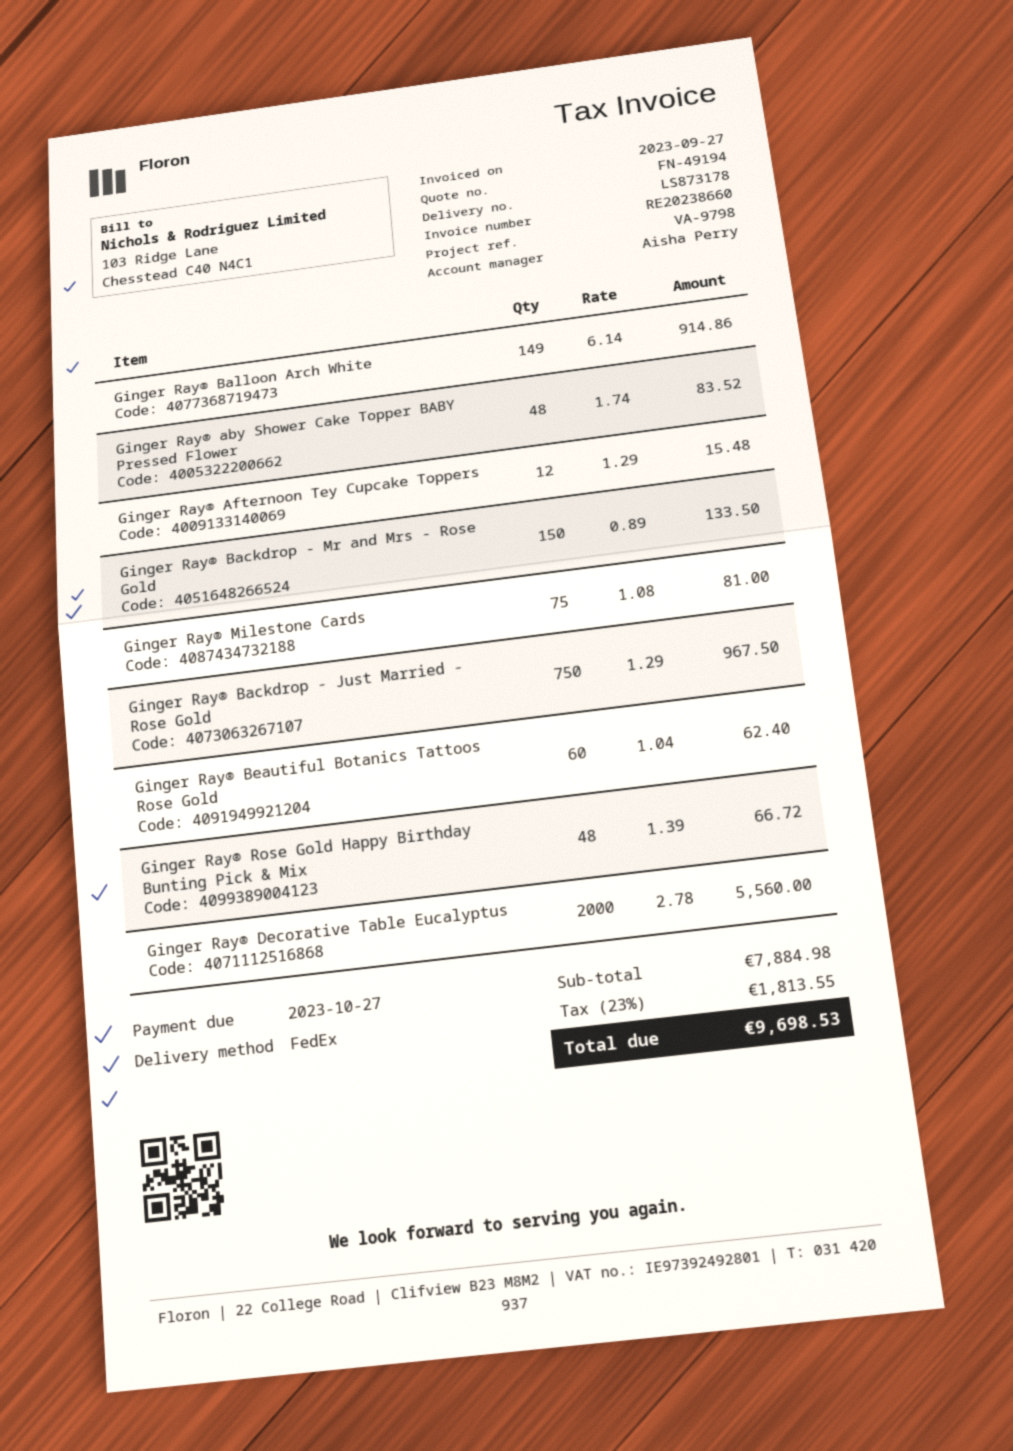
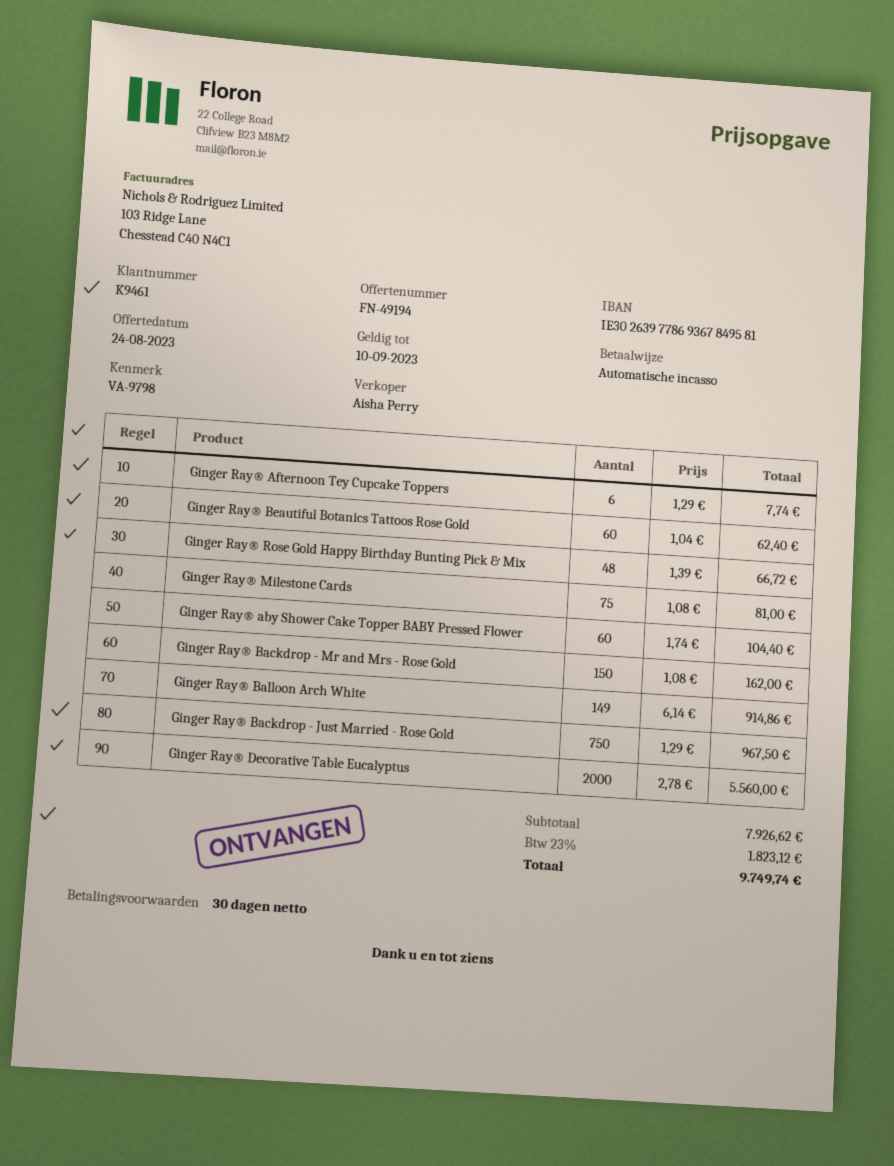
Ginger Ray® aby Shower Cake Topper BABY Pressed Flower: 48 x 1.74 = 83.52 -> 60 x 1.74 = 104.40
Ginger Ray® Afternoon Tey Cupcake Toppers: 12 x 1.29 = 15.48 -> 6 x 1.29 = 7.74
Ginger Ray® Backdrop - Mr and Mrs - Rose Gold: 150 x 0.89 = 133.50 -> 150 x 1.08 = 162.00
subtotal: 7884.98 -> 7926.62
tax: 23% = 1813.55 -> 23% = 1823.12
total: 9698.53 -> 9749.74

